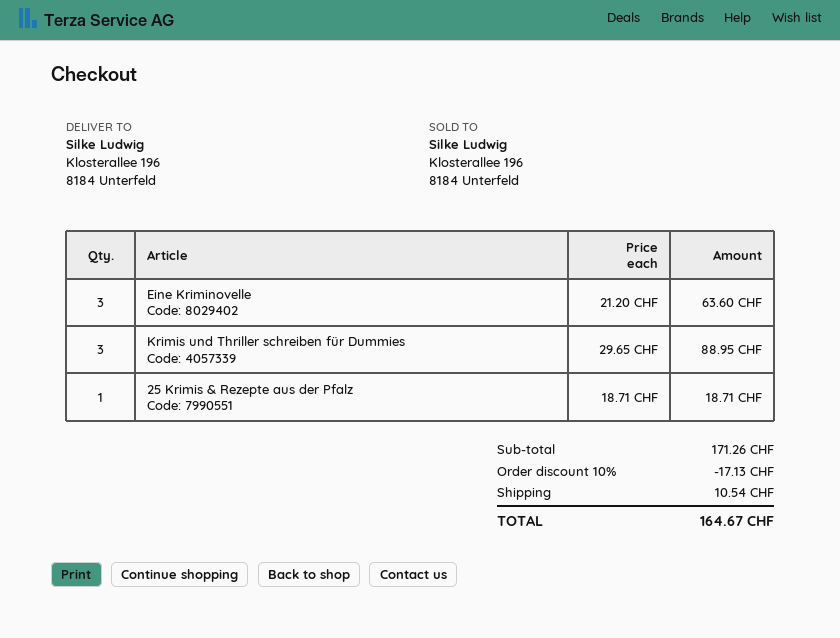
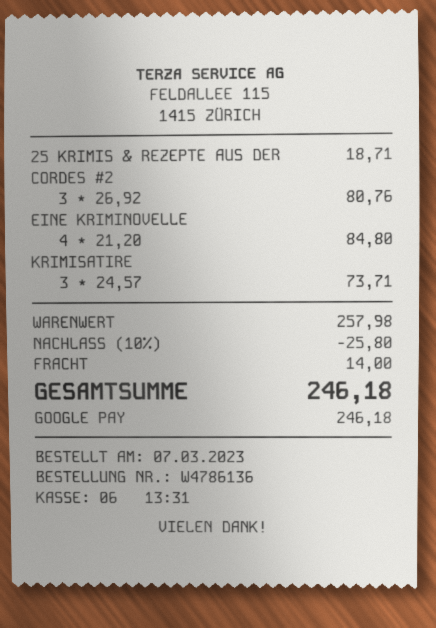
Eine Kriminovelle: 3 x 21.20 = 63.60 -> 4 x 21.20 = 84.80
Krimis und Thriller schreiben für Dummies: 3 x 29.65 = 88.95 -> none
CORDES #2: none -> 3 x 26.92 = 80.76
KRIMISATIRE: none -> 3 x 24.57 = 73.71
subtotal: 171.26 -> 257.98
discount: 10% = 17.13 -> 10% = 25.80
shipping: 10.54 -> 14.00
total: 164.67 -> 246.18

